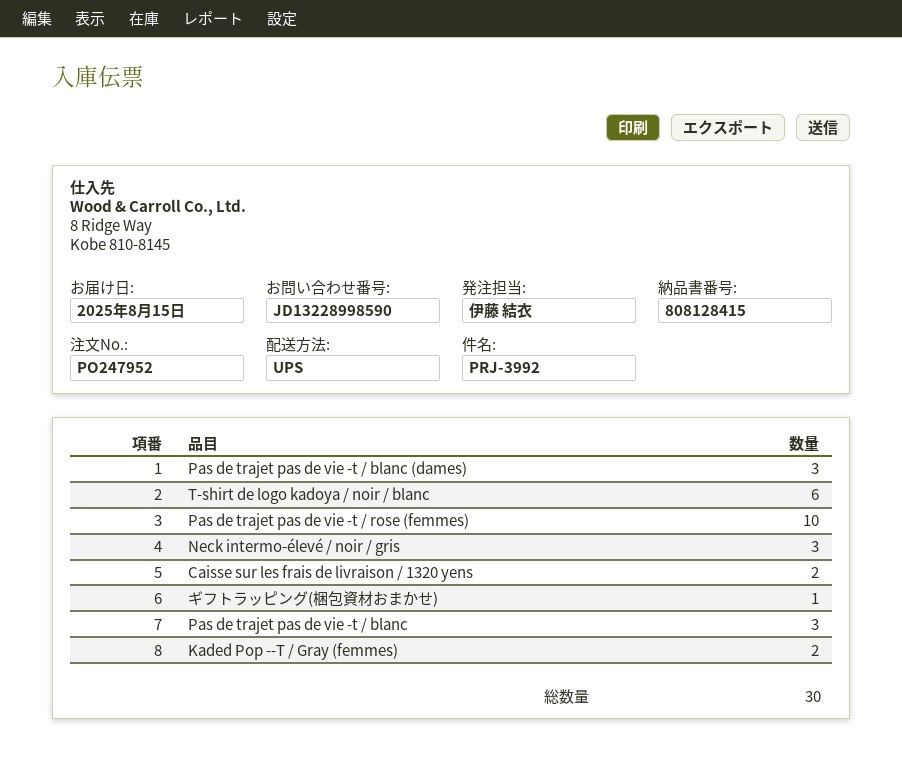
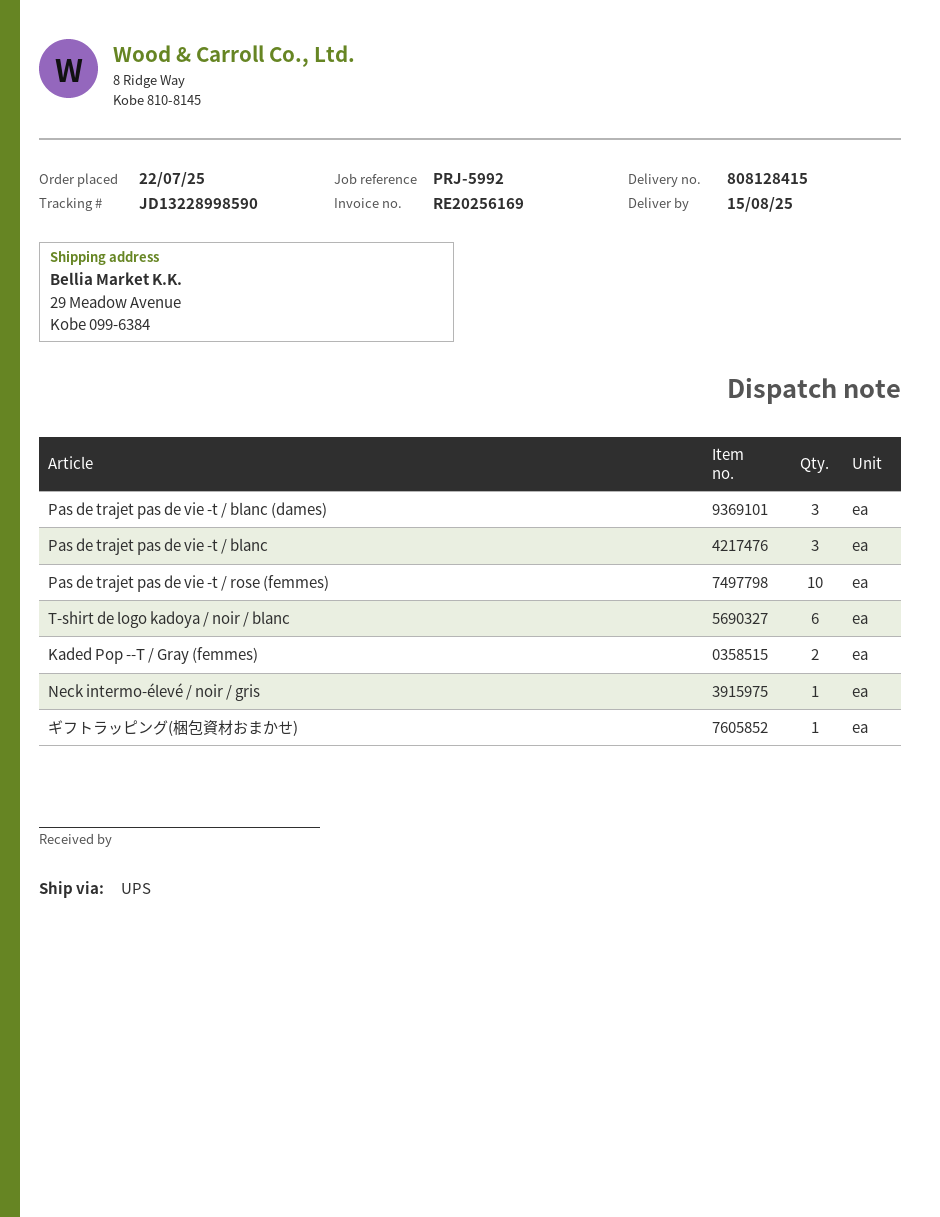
reference: PRJ-3992 -> PRJ-5992
Neck intermo-élevé / noir / gris: 3 -> 1
Caisse sur les frais de livraison / 1320 yens: 2 -> none

